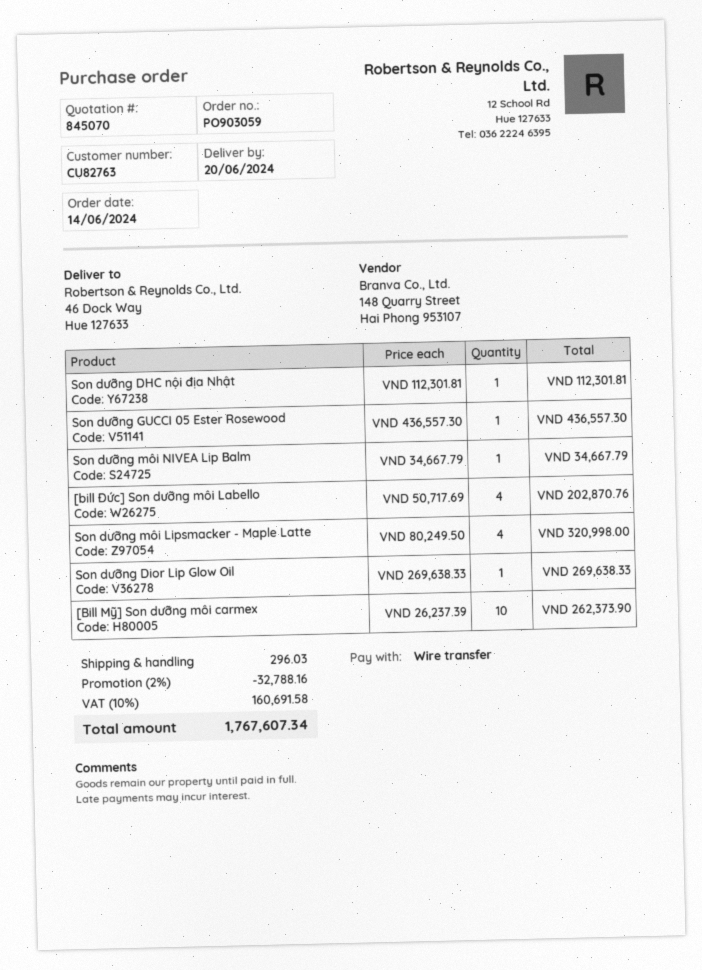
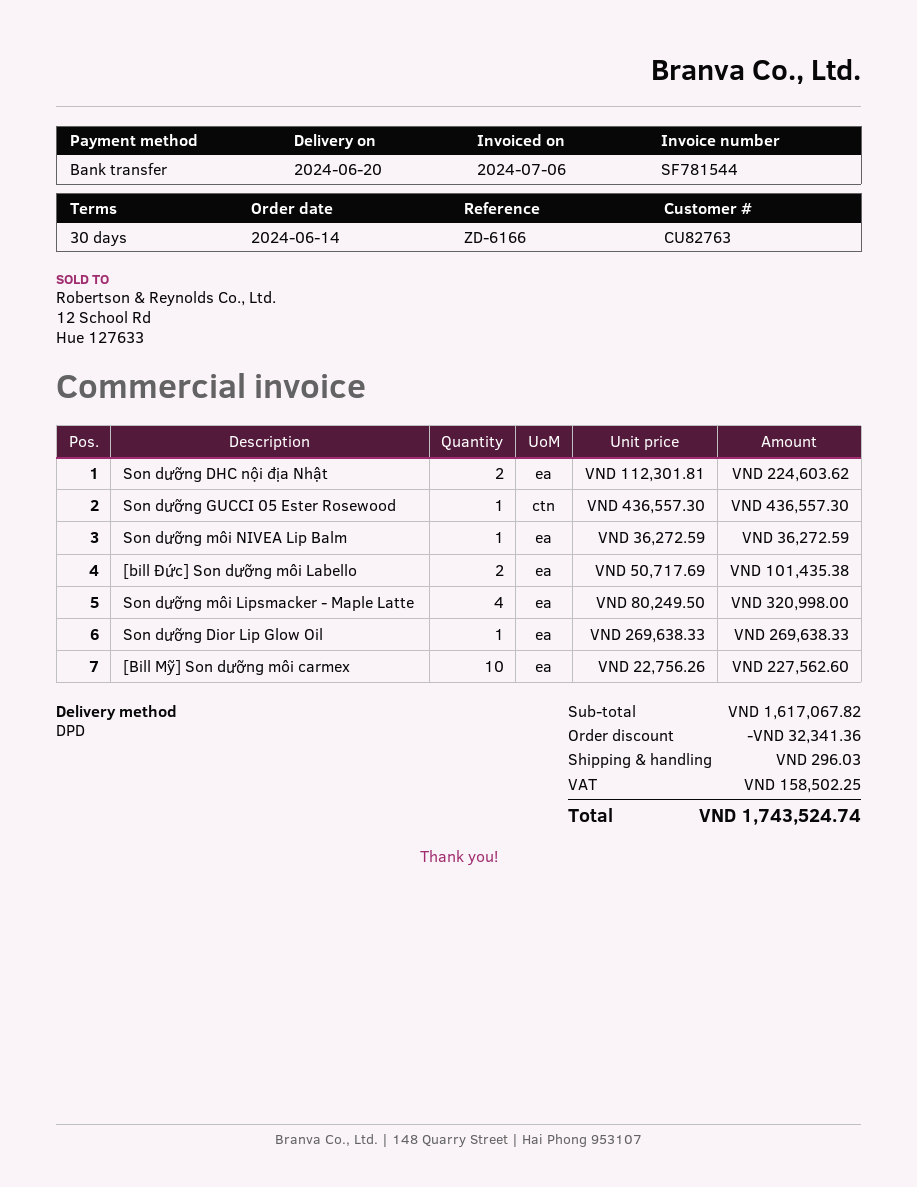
Son dưỡng DHC nội địa Nhật: 1 x 112301.81 = 112301.81 -> 2 x 112301.81 = 224603.62
Son dưỡng môi NIVEA Lip Balm: 1 x 34667.79 = 34667.79 -> 1 x 36272.59 = 36272.59
[bill Đức] Son dưỡng môi Labello: 4 x 50717.69 = 202870.76 -> 2 x 50717.69 = 101435.38
[Bill Mỹ] Son dưỡng môi carmex: 10 x 26237.39 = 262373.90 -> 10 x 22756.26 = 227562.60
discount: 32788.16 -> 32341.36
tax: 160691.58 -> 158502.25
total: 1767607.34 -> 1743524.74

